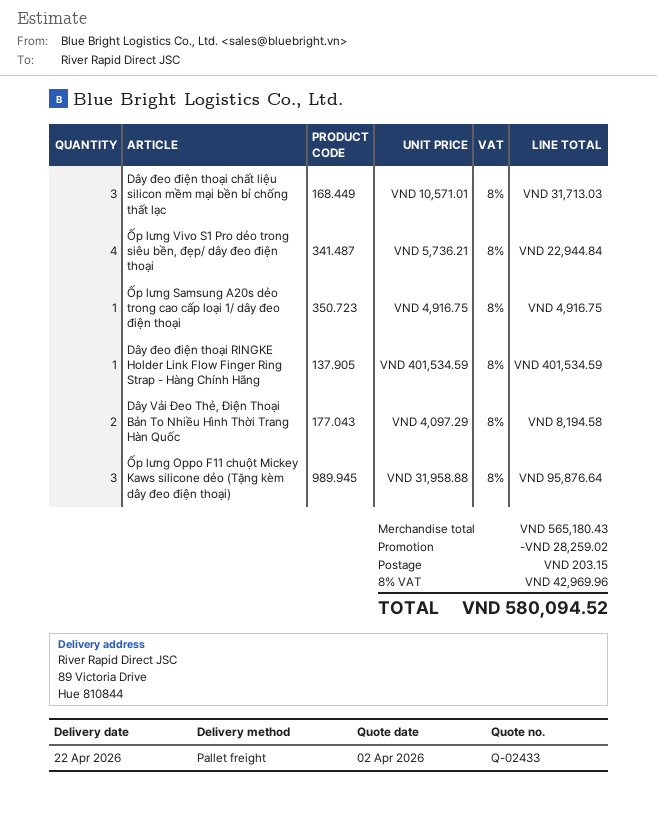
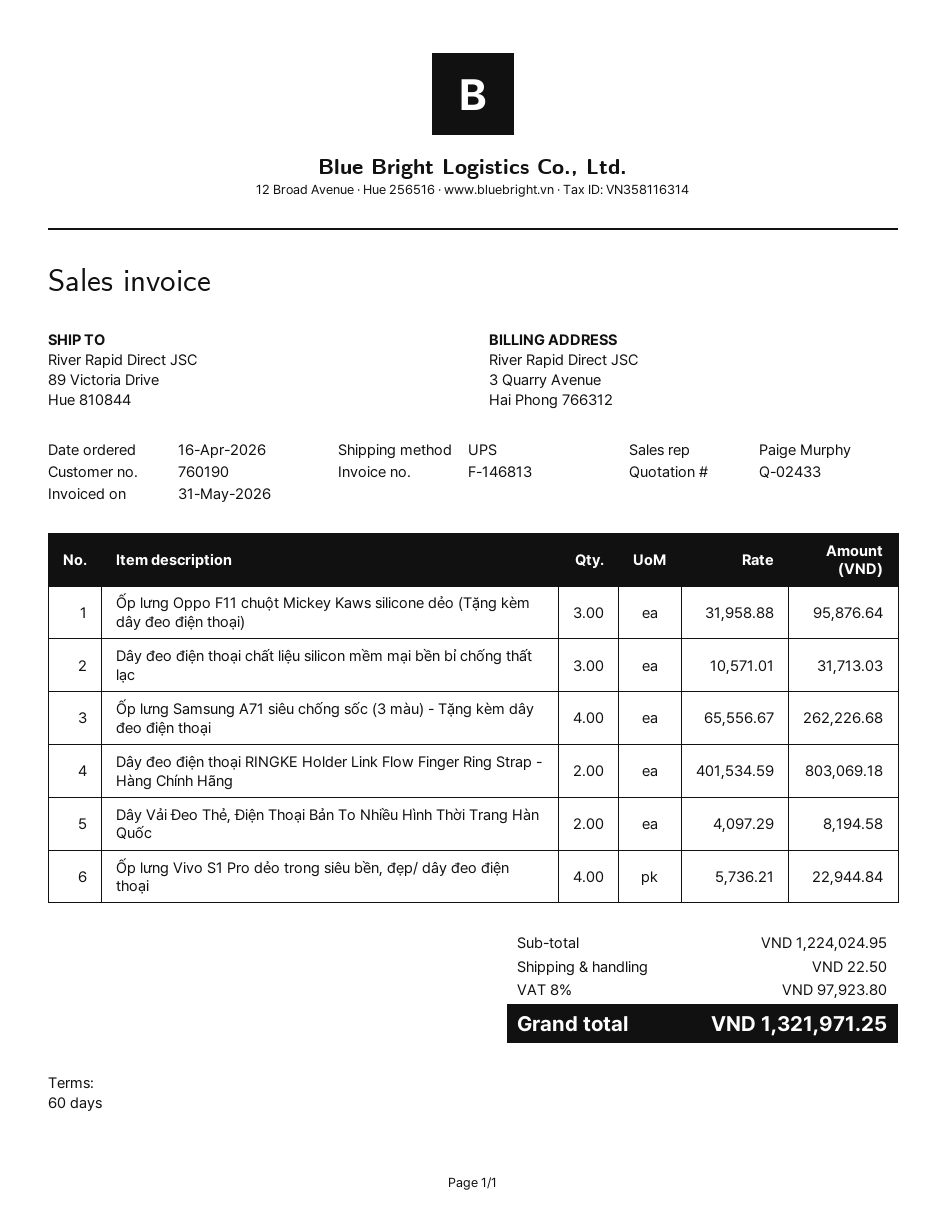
shipping method: pallet freight -> UPS
Ốp lưng Samsung A20s dẻo trong cao cấp loại 1/ dây đeo điện thoại: 1 x 4916.75 = 4916.75 -> none
Dây đeo điện thoại RINGKE Holder Link Flow Finger Ring Strap - Hàng Chính Hãng: 1 x 401534.59 = 401534.59 -> 2 x 401534.59 = 803069.18
Ốp lưng Samsung A71 siêu chống sốc (3 màu) - Tặng kèm dây đeo điện thoại: none -> 4 x 65556.67 = 262226.68
subtotal: 565180.43 -> 1224024.95
discount: 28259.02 -> none
shipping: 203.15 -> 22.50
tax: 8% = 42969.96 -> 8% = 97923.80
total: 580094.52 -> 1321971.25

